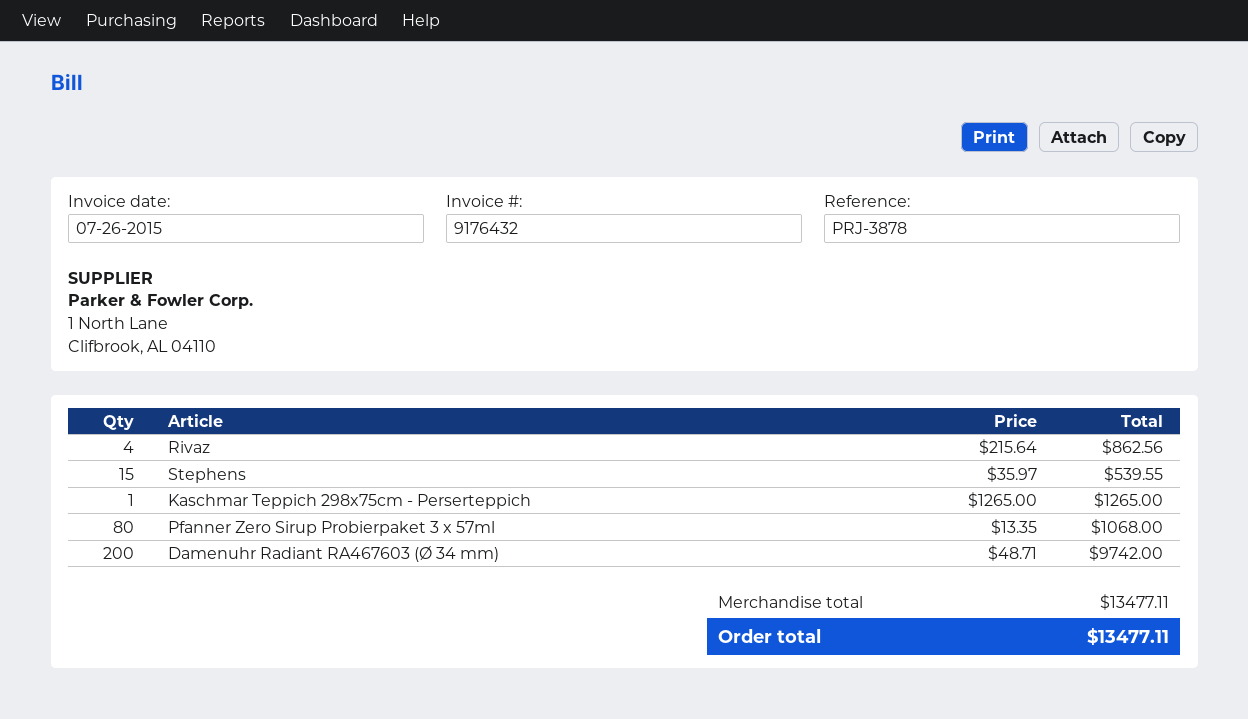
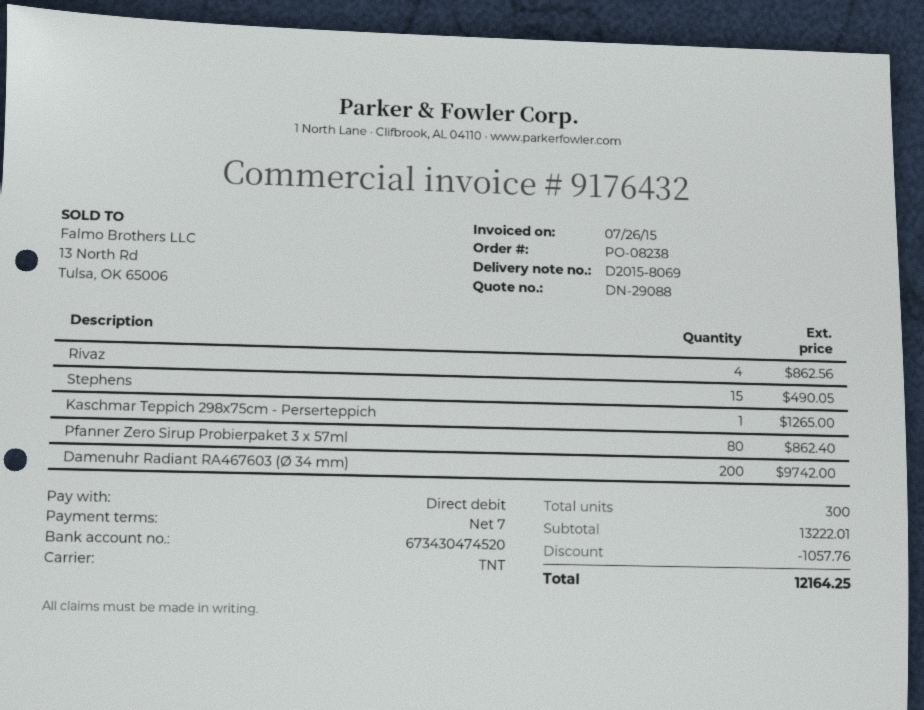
Stephens: 15 for 539.55 -> 15 for 490.05
Pfanner Zero Sirup Probierpaket 3 x 57ml: 80 for 1068.00 -> 80 for 862.40
subtotal: 13477.11 -> 13222.01
discount: none -> 1057.76
total: 13477.11 -> 12164.25

